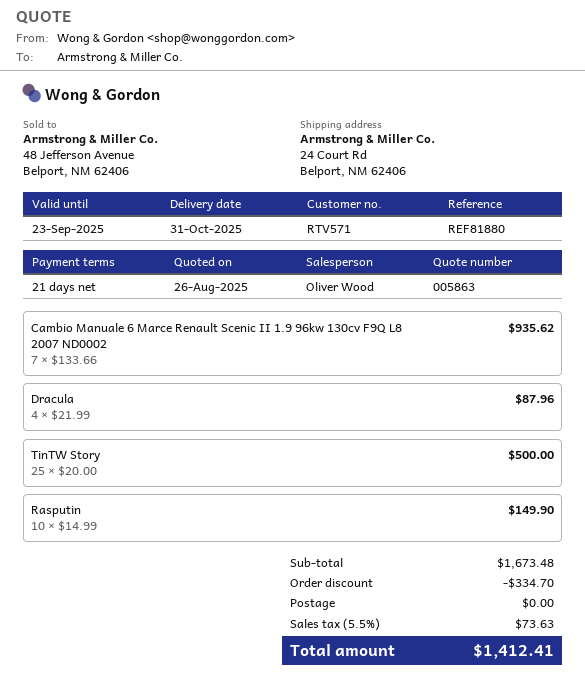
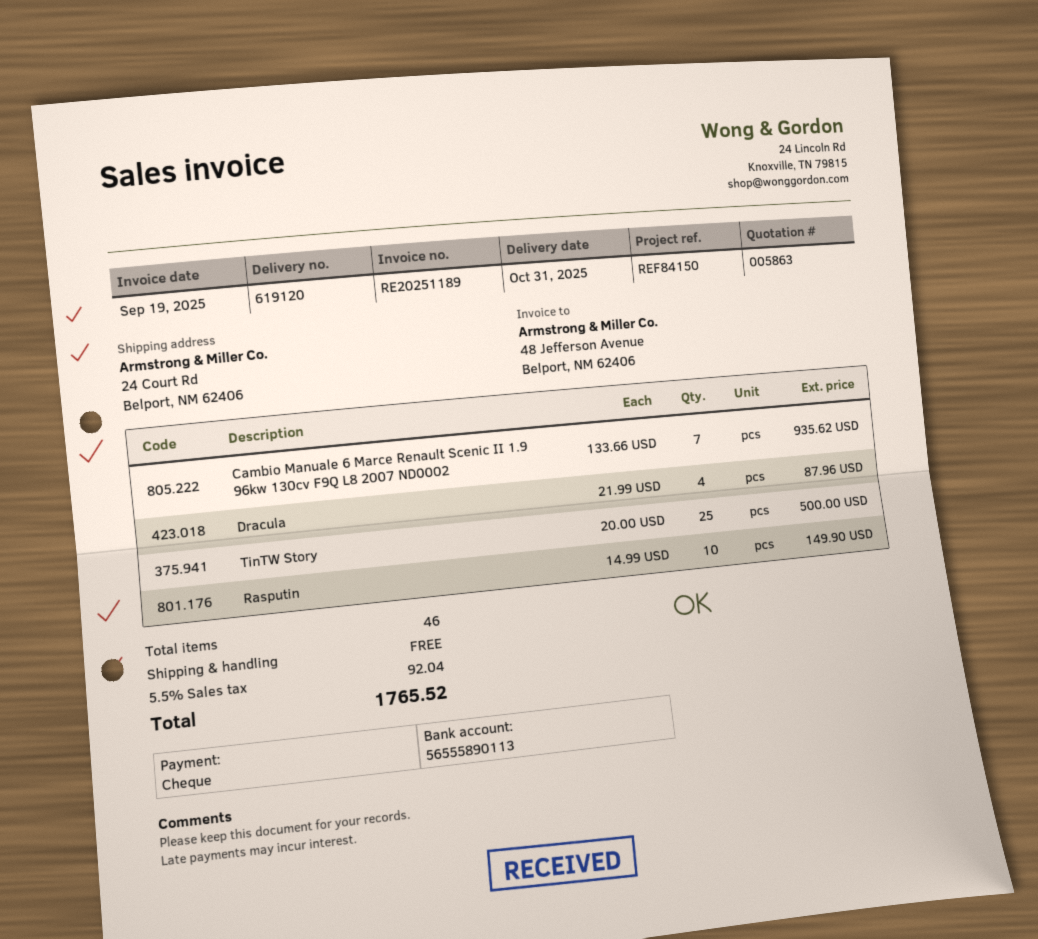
reference: REF81880 -> REF84150
discount: 334.70 -> none
tax: 5.5% = 73.63 -> 5.5% = 92.04
total: 1412.41 -> 1765.52

